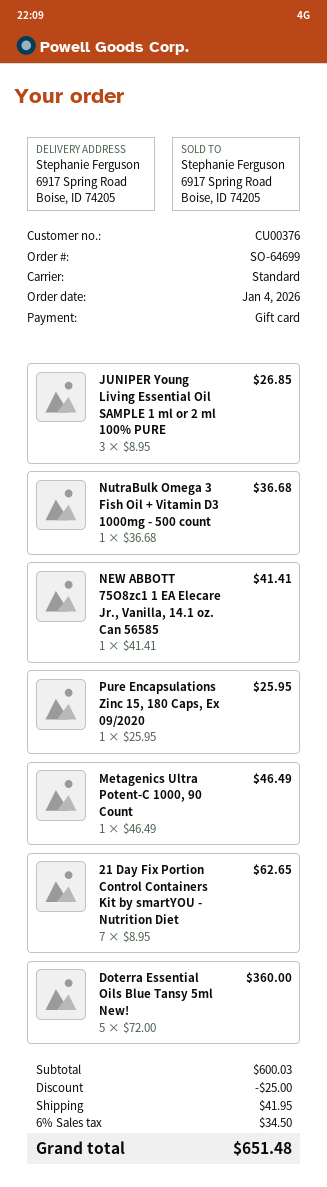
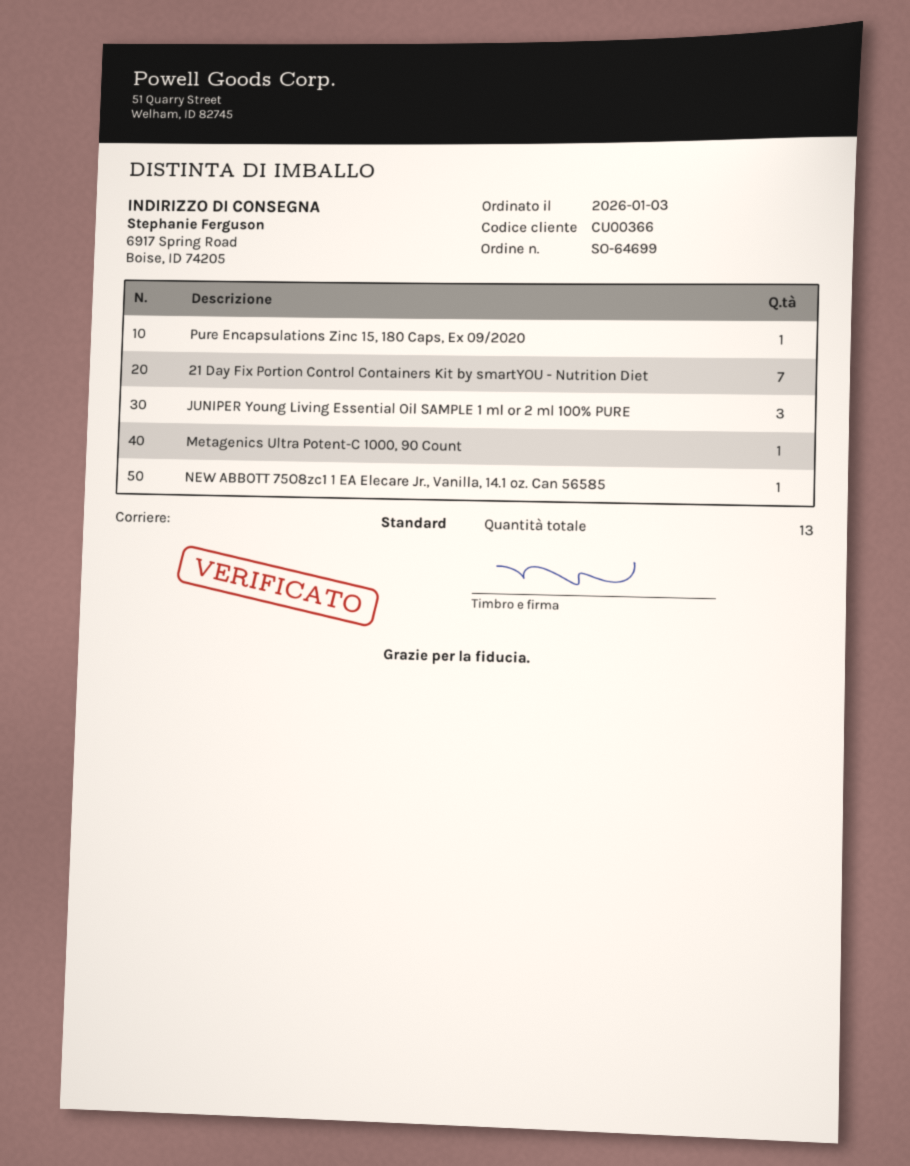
order date: 2026-01-04 -> 2026-01-03
customer number: CU00376 -> CU00366
NutraBulk Omega 3 Fish Oil + Vitamin D3 1000mg - 500 count: 1 -> none
Doterra Essential Oils Blue Tansy 5ml New!: 5 -> none

